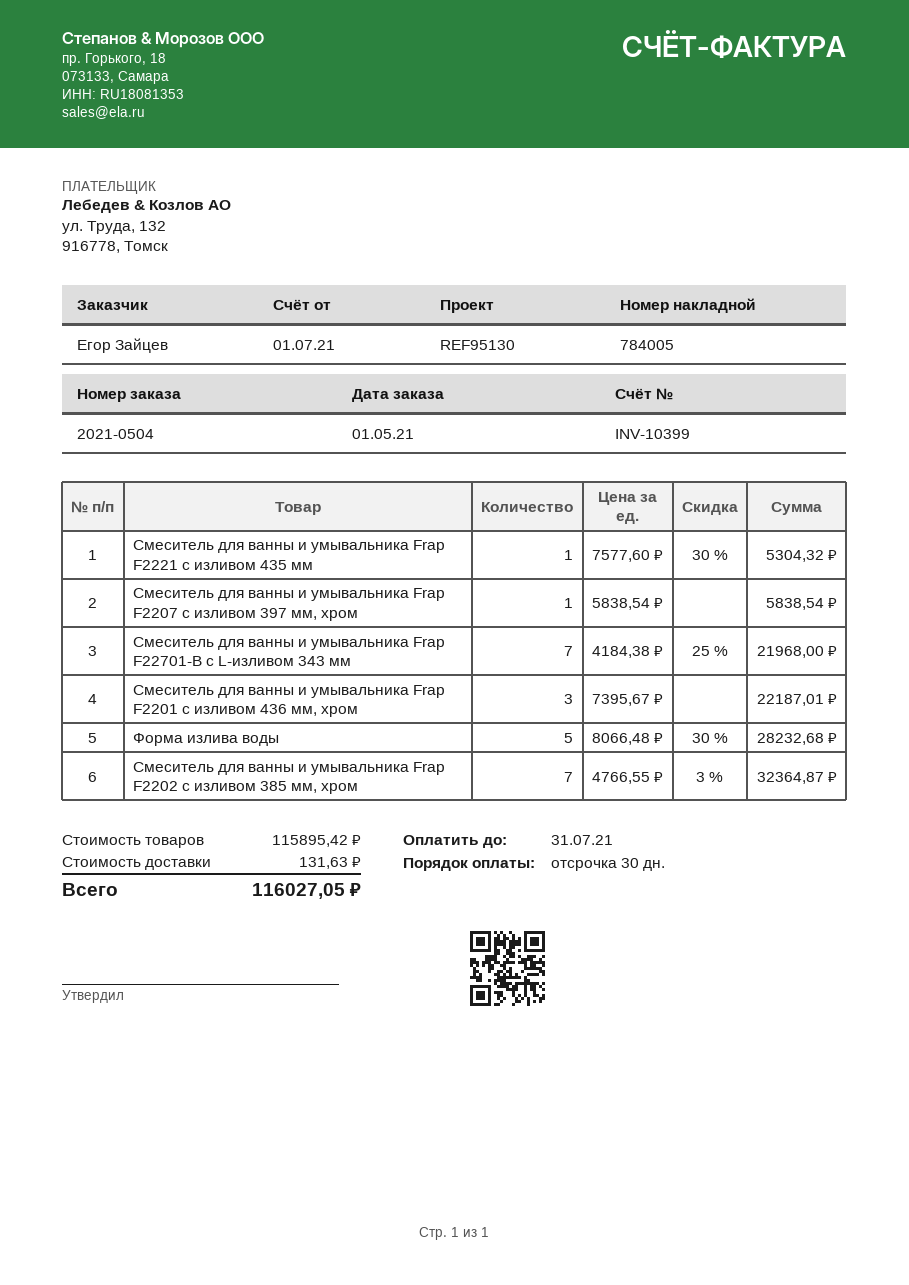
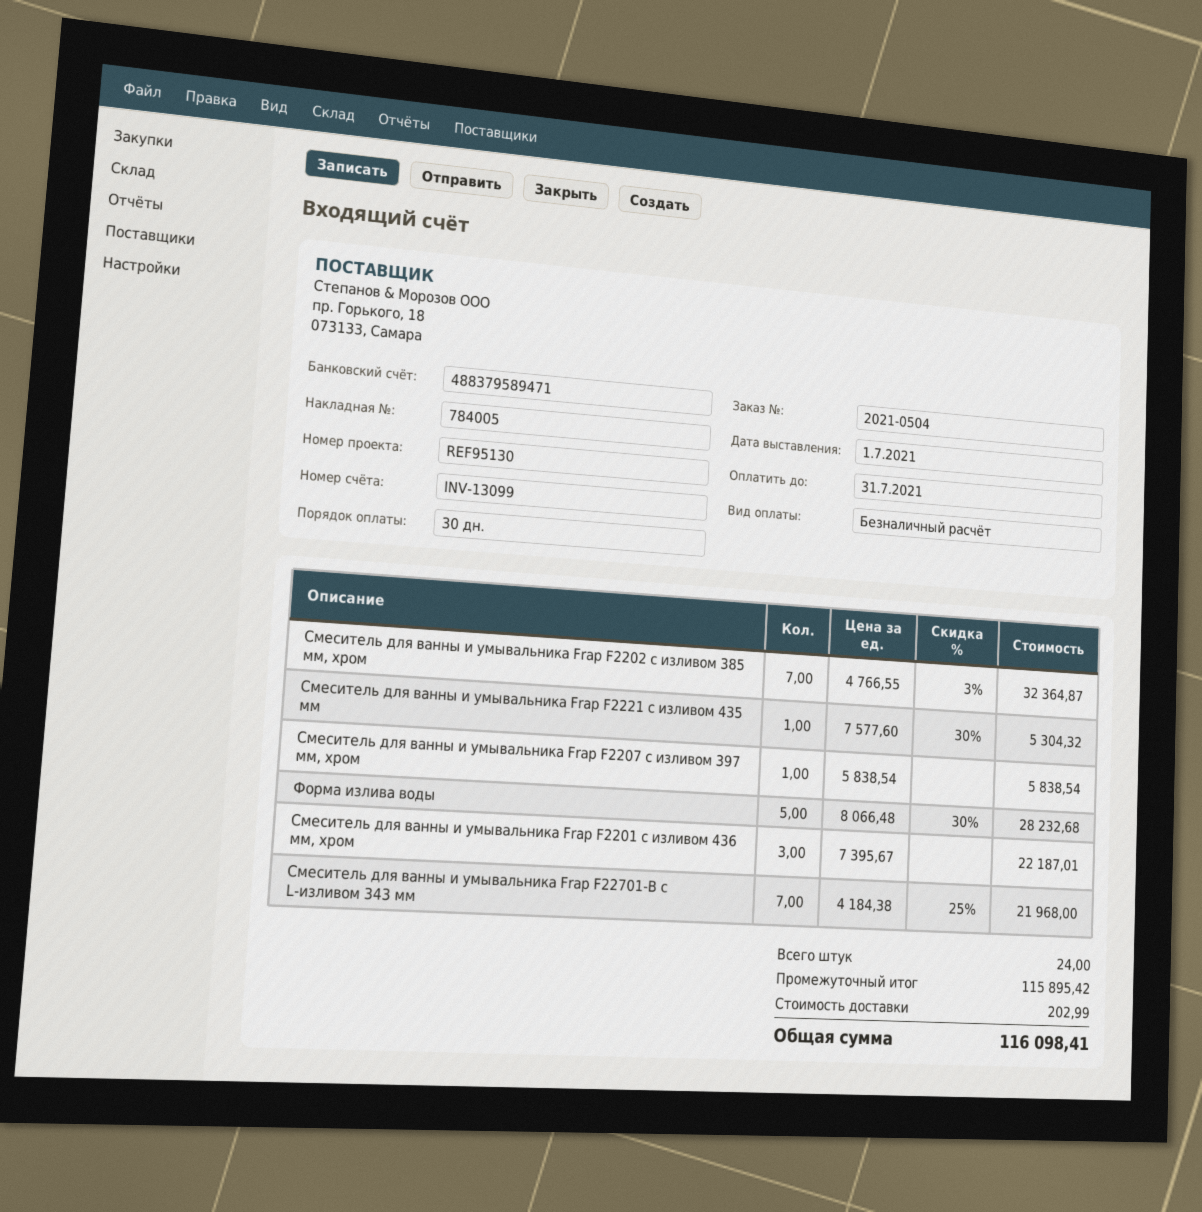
invoice number: INV-10399 -> INV-13099
shipping: 131.63 -> 202.99
total: 116027.05 -> 116098.41

